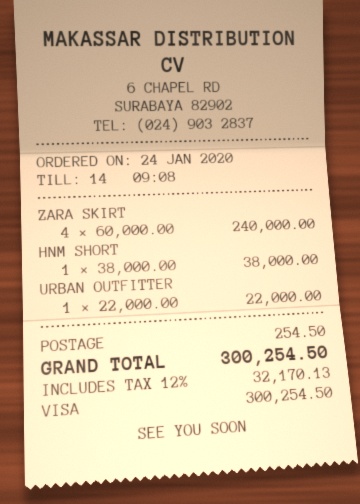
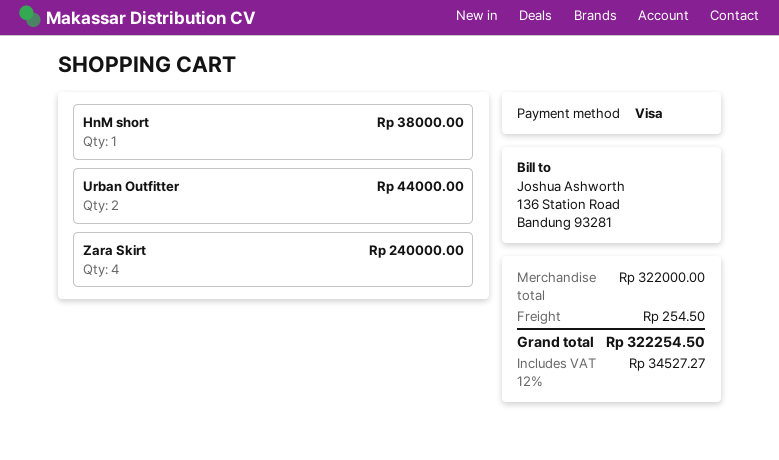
URBAN OUTFITTER: 1 for 22000.00 -> 2 for 44000.00
tax: 12% = 32170.13 -> 12% = 34527.27
total: 300254.50 -> 322254.50

